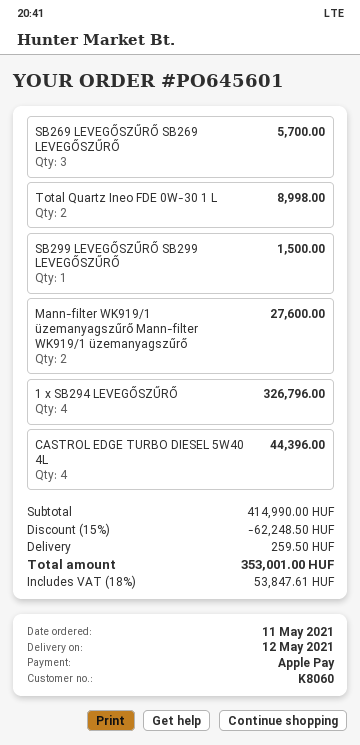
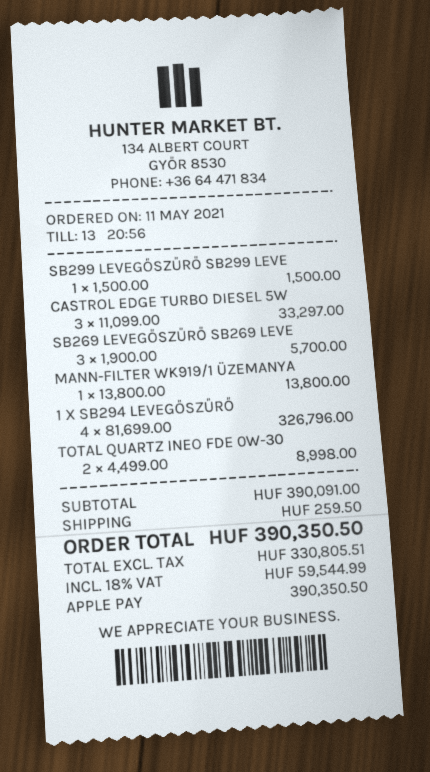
Mann-filter WK919/1 üzemanyagszűrő Mann-filter WK919/1 üzemanyagszűrő: 2 for 27600.00 -> 1 for 13800.00
CASTROL EDGE TURBO DIESEL 5W40 4L: 4 for 44396.00 -> 3 for 33297.00
subtotal: 414990.00 -> 390091.00
discount: 15% = 62248.50 -> none
tax: 18% = 53847.61 -> 18% = 59544.99
total: 353001.00 -> 390350.50

